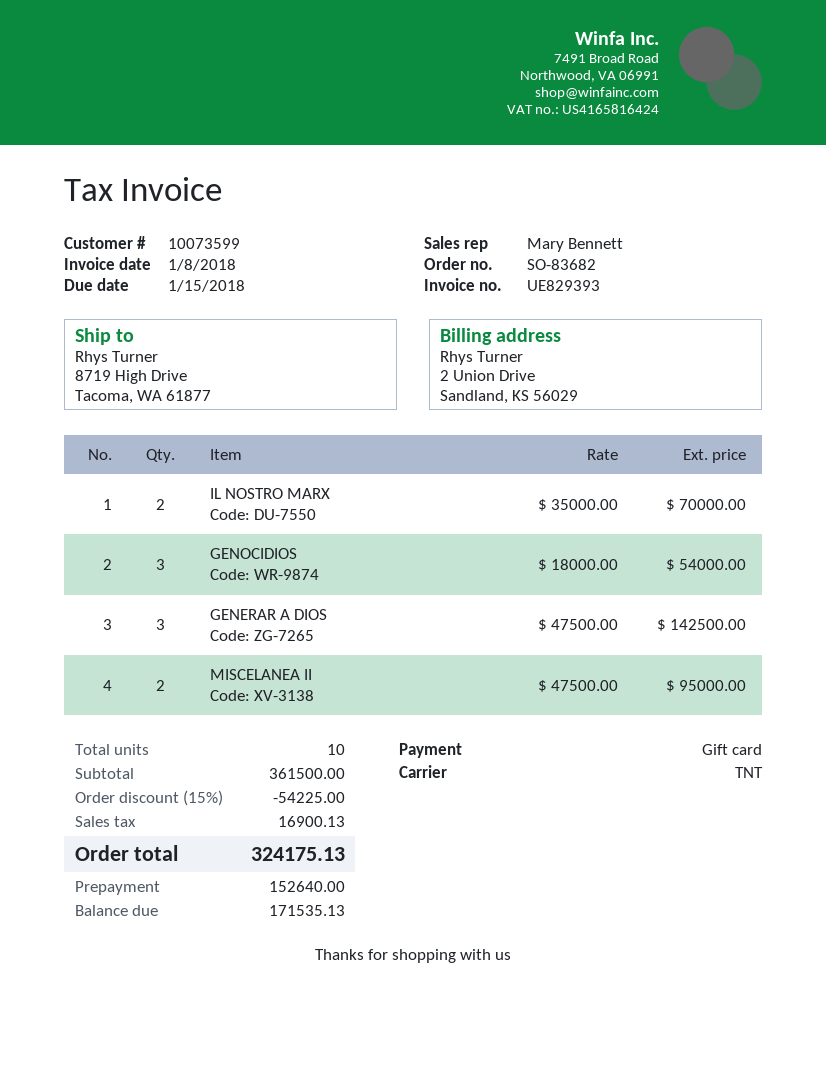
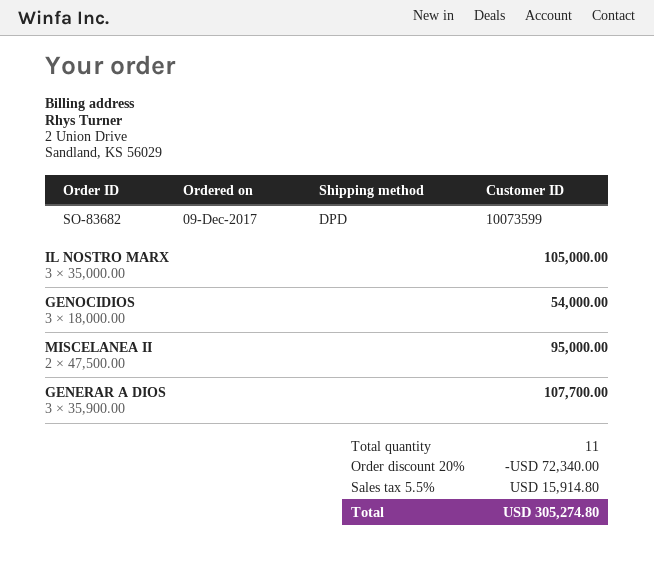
shipping method: TNT -> DPD
IL NOSTRO MARX: 2 x 35000.00 = 70000.00 -> 3 x 35000.00 = 105000.00
GENERAR A DIOS: 3 x 47500.00 = 142500.00 -> 3 x 35900.00 = 107700.00
total quantity: 10 -> 11
discount: 15% = 54225.00 -> 20% = 72340.00
tax: 16900.13 -> 15914.80
total: 324175.13 -> 305274.80

